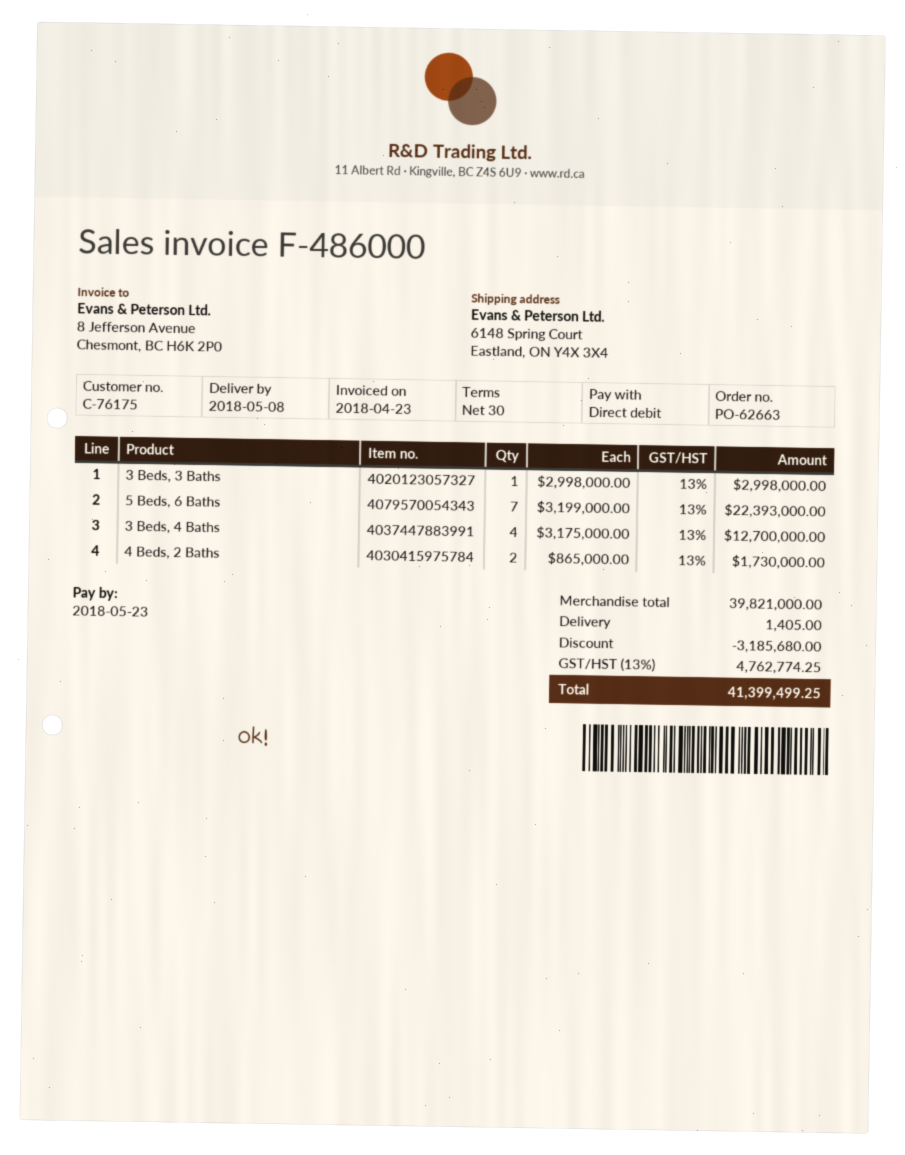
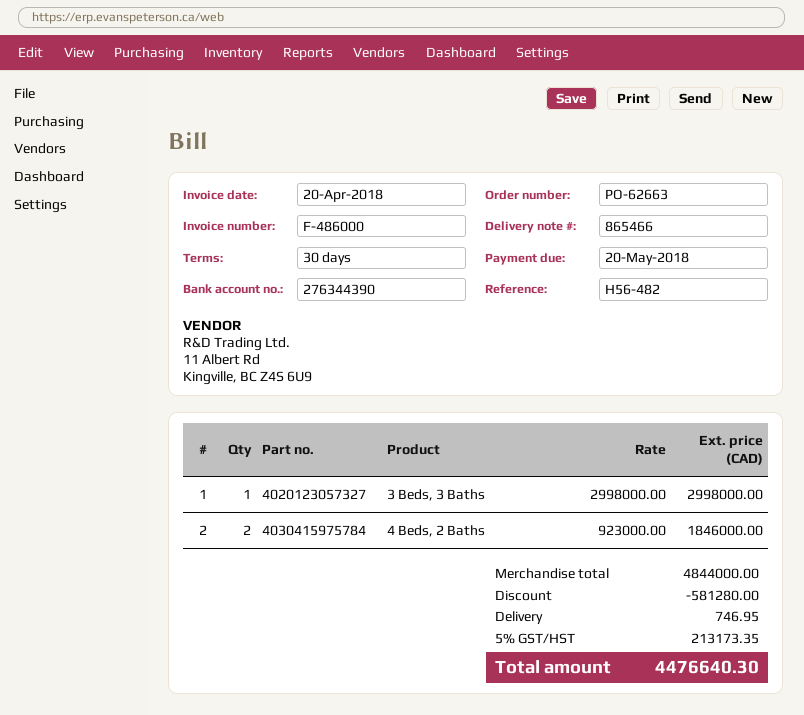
invoice date: 2018-04-23 -> 2018-04-20
due date: 2018-05-23 -> 2018-05-20
5 Beds, 6 Baths: 7 x 3199000.00 = 22393000.00 -> none
3 Beds, 4 Baths: 4 x 3175000.00 = 12700000.00 -> none
4 Beds, 2 Baths: 2 x 865000.00 = 1730000.00 -> 2 x 923000.00 = 1846000.00
subtotal: 39821000.00 -> 4844000.00
discount: 3185680.00 -> 581280.00
shipping: 1405.00 -> 746.95
tax: 13% = 4762774.25 -> 5% = 213173.35
total: 41399499.25 -> 4476640.30

